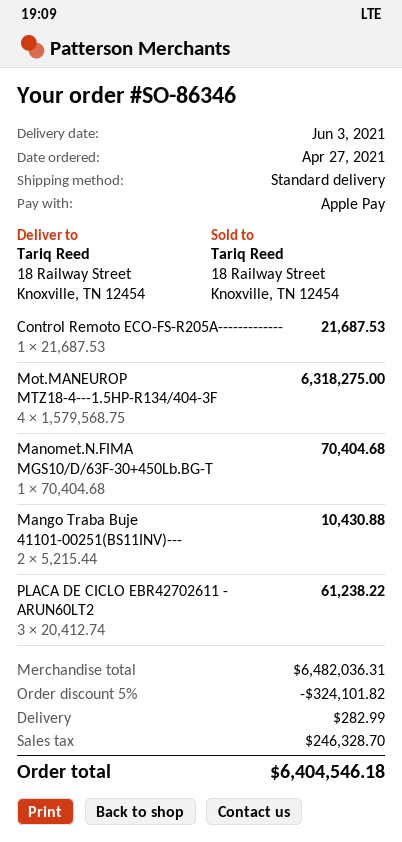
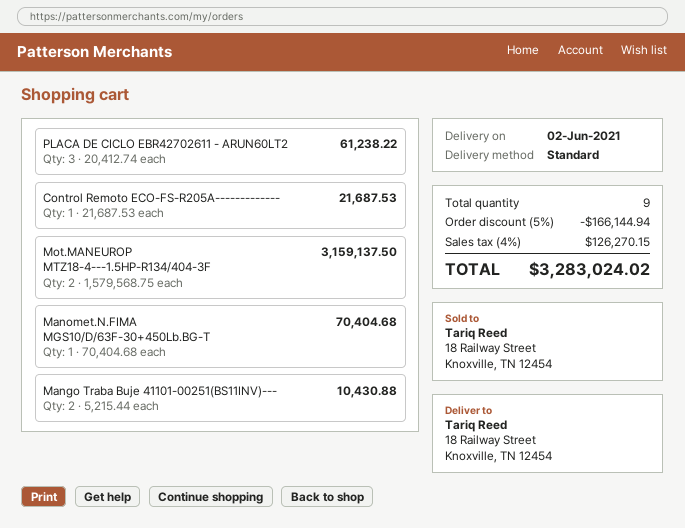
delivery date: 2021-06-03 -> 2021-06-02
Mot.MANEUROP MTZ18-4---1.5HP-R134/404-3F: 4 x 1579568.75 = 6318275.00 -> 2 x 1579568.75 = 3159137.50
discount: 5% = 324101.82 -> 5% = 166144.94
shipping: 282.99 -> none
tax: 246328.70 -> 126270.15
total: 6404546.18 -> 3283024.02

